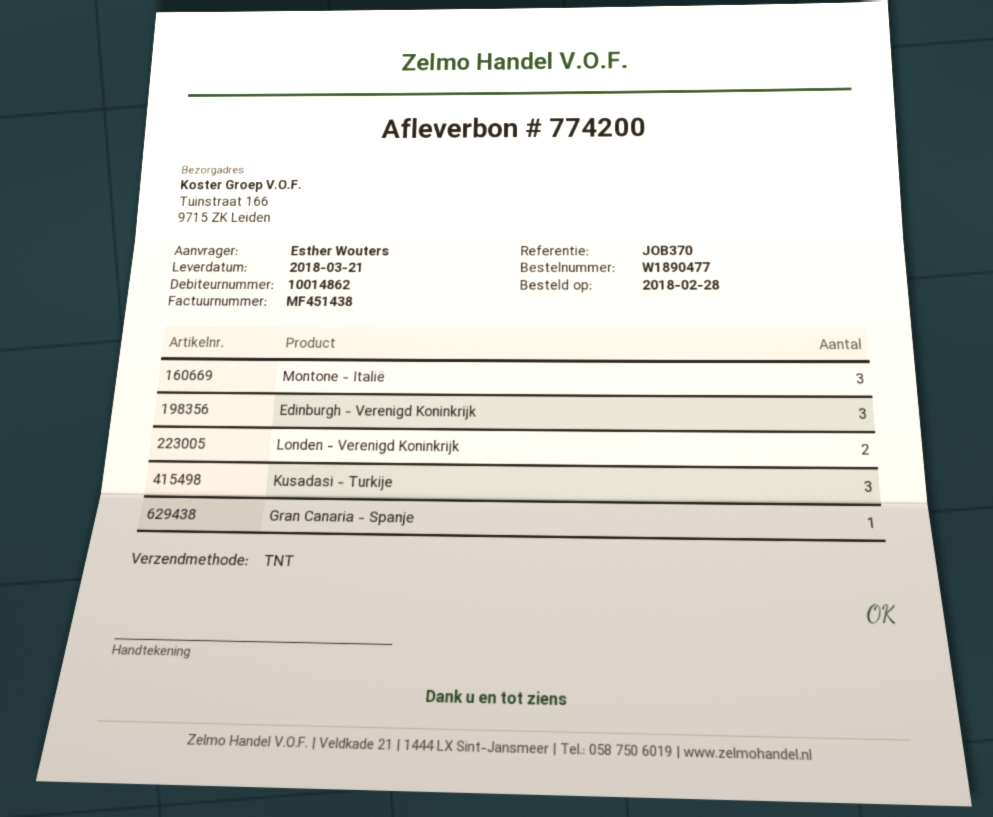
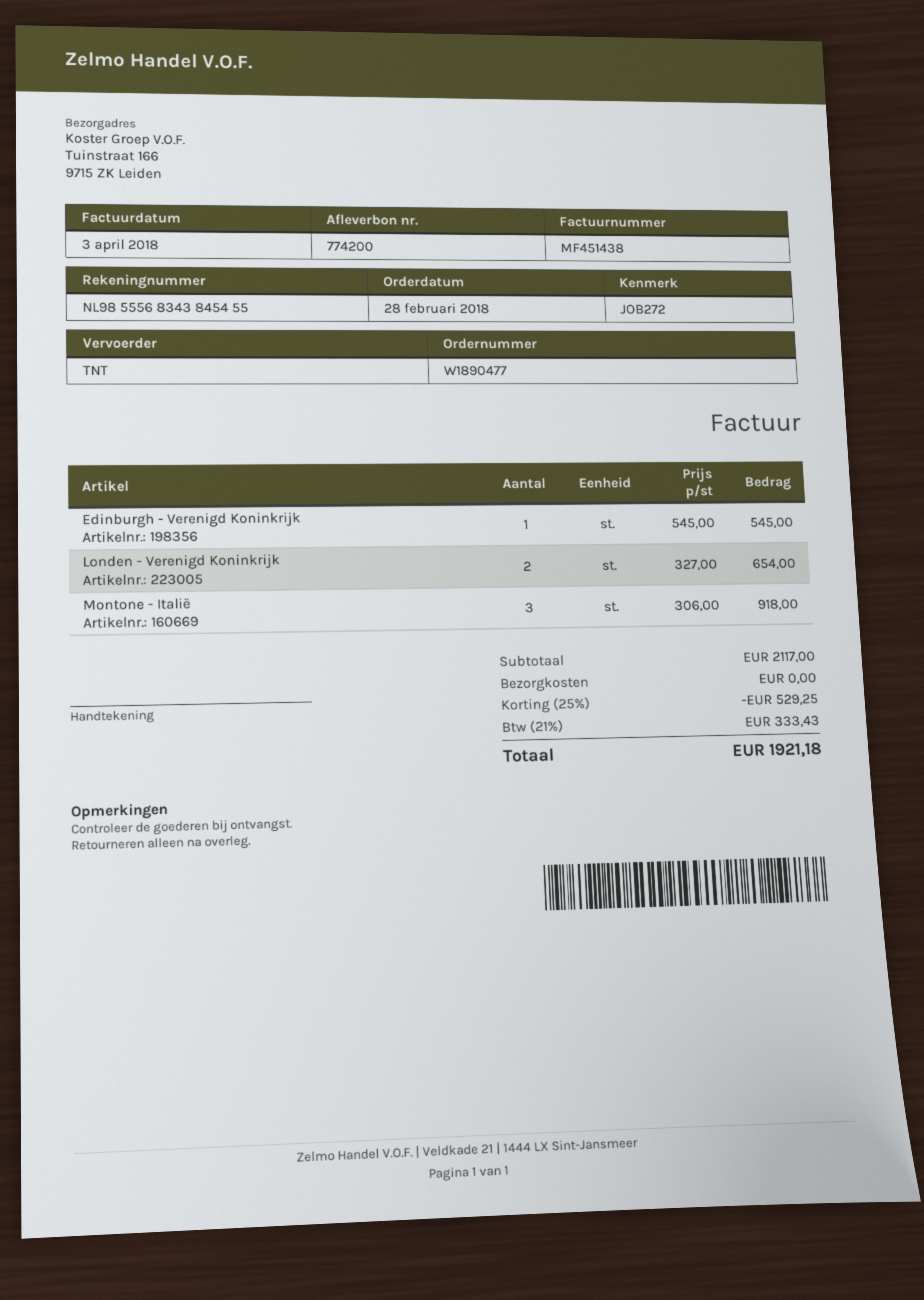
reference: JOB370 -> JOB272
Edinburgh - Verenigd Koninkrijk: 3 -> 1
Kusadasi - Turkije: 3 -> none
Gran Canaria - Spanje: 1 -> none

